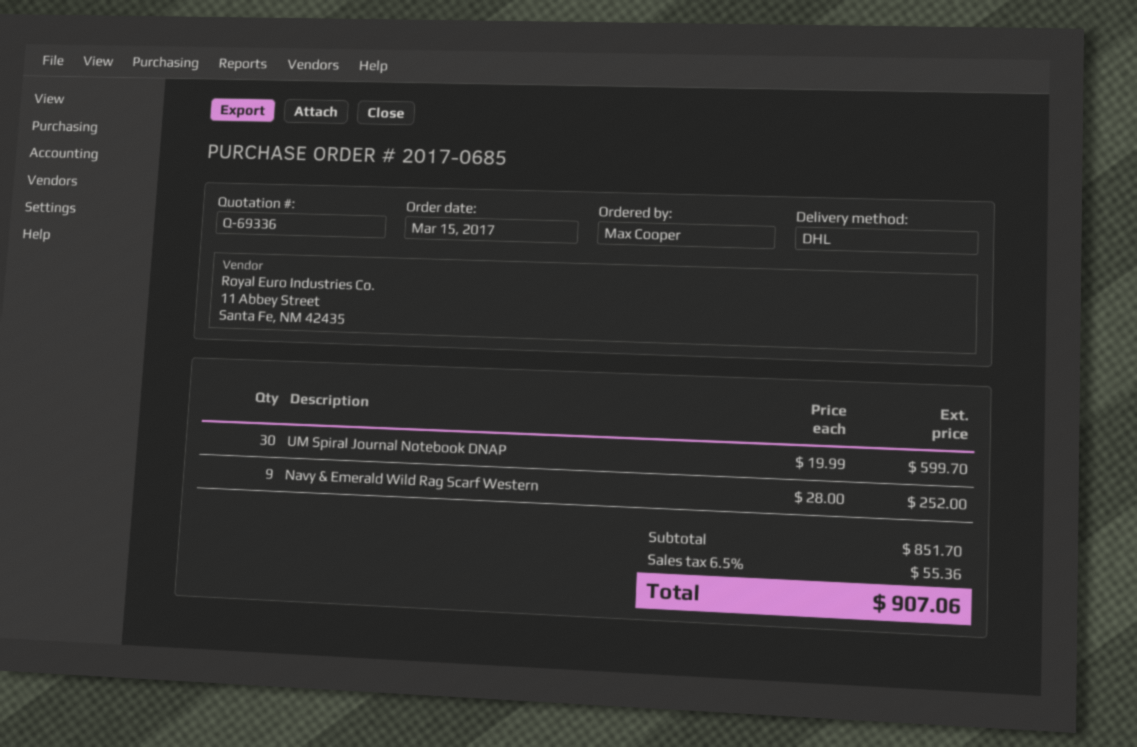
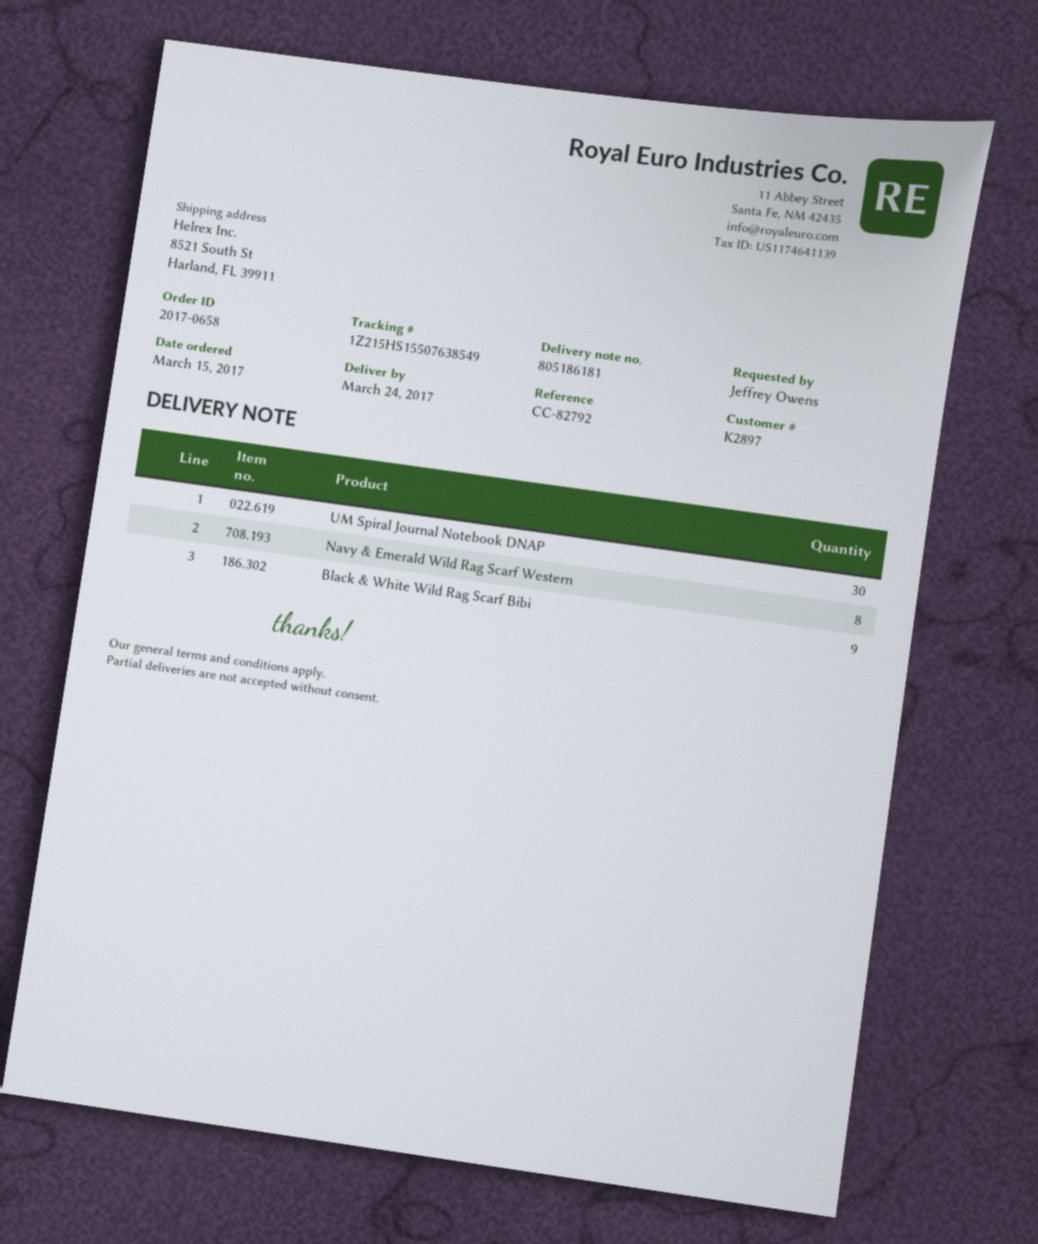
order number: 2017-0685 -> 2017-0658
ordered by: Max Cooper -> Jeffrey Owens
Navy & Emerald Wild Rag Scarf Western: 9 -> 8
Black & White Wild Rag Scarf Bibi: none -> 9

